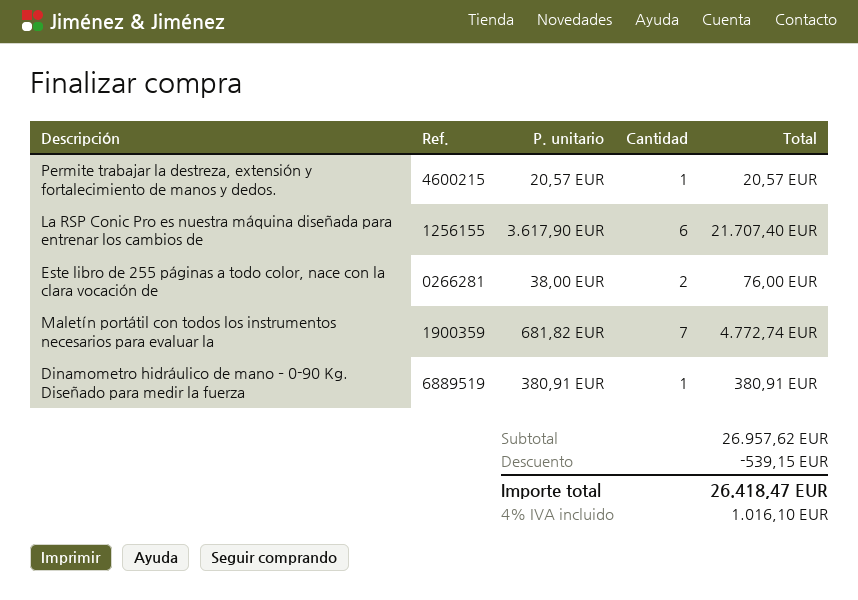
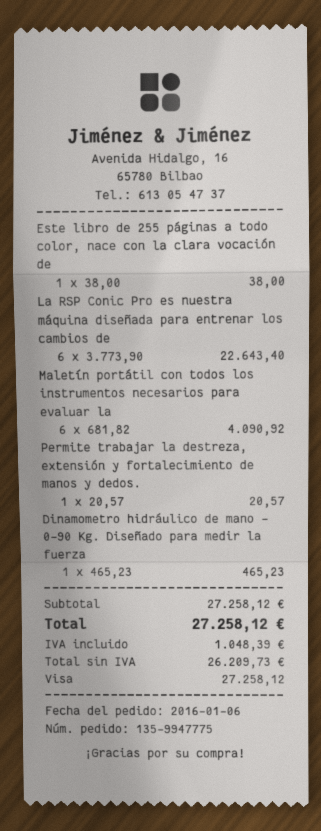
La RSP Conic Pro es nuestra máquina diseñada para entrenar los cambios de: 6 x 3617.90 = 21707.40 -> 6 x 3773.90 = 22643.40
Este libro de 255 páginas a todo color, nace con la clara vocación de: 2 x 38.00 = 76.00 -> 1 x 38.00 = 38.00
Maletín portátil con todos los instrumentos necesarios para evaluar la: 7 x 681.82 = 4772.74 -> 6 x 681.82 = 4090.92
Dinamometro hidráulico de mano – 0-90 Kg. Diseñado para medir la fuerza: 1 x 380.91 = 380.91 -> 1 x 465.23 = 465.23
subtotal: 26957.62 -> 27258.12
discount: 539.15 -> none
tax: 1016.10 -> 1048.39
total: 26418.47 -> 27258.12

